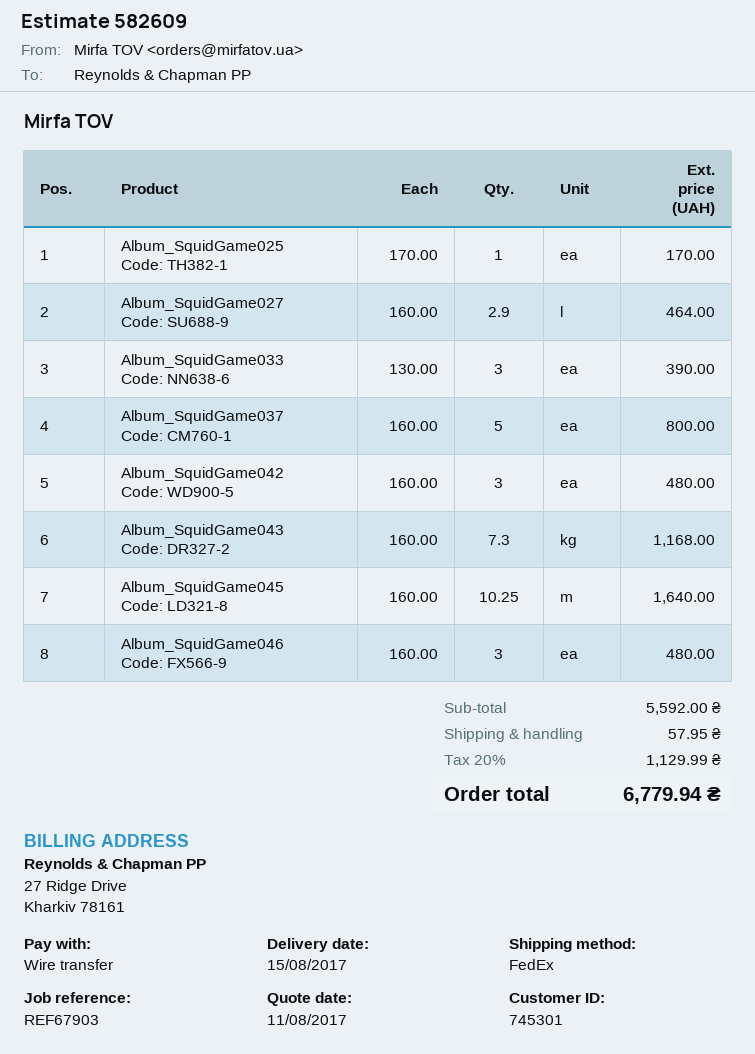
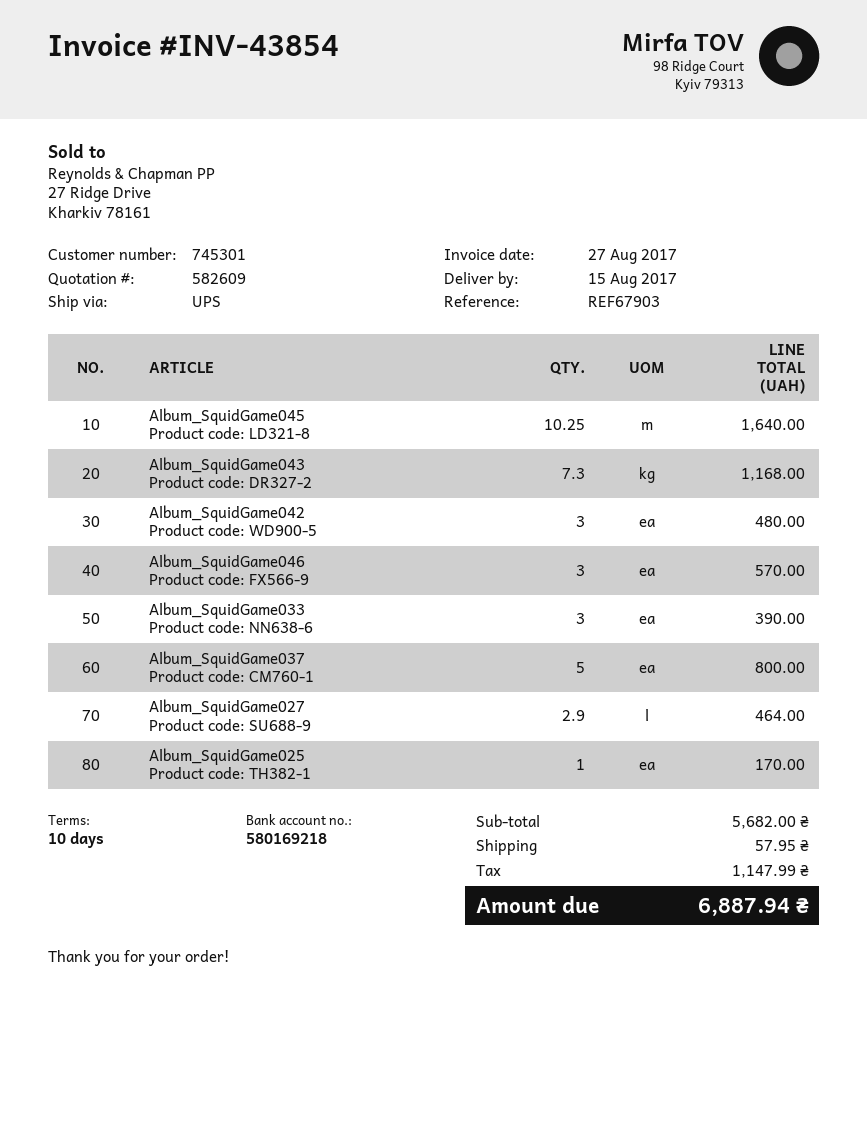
shipping method: FedEx -> UPS
Album_SquidGame046: 3 for 480.00 -> 3 for 570.00
subtotal: 5592.00 -> 5682.00
tax: 1129.99 -> 1147.99
total: 6779.94 -> 6887.94

